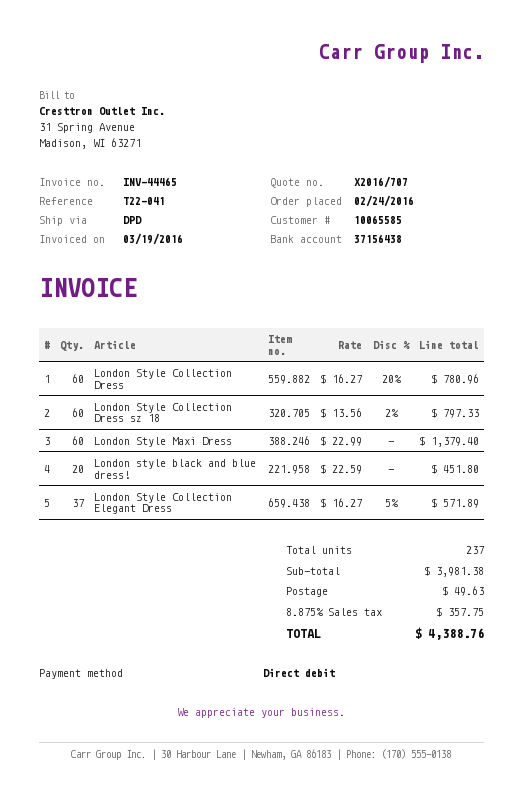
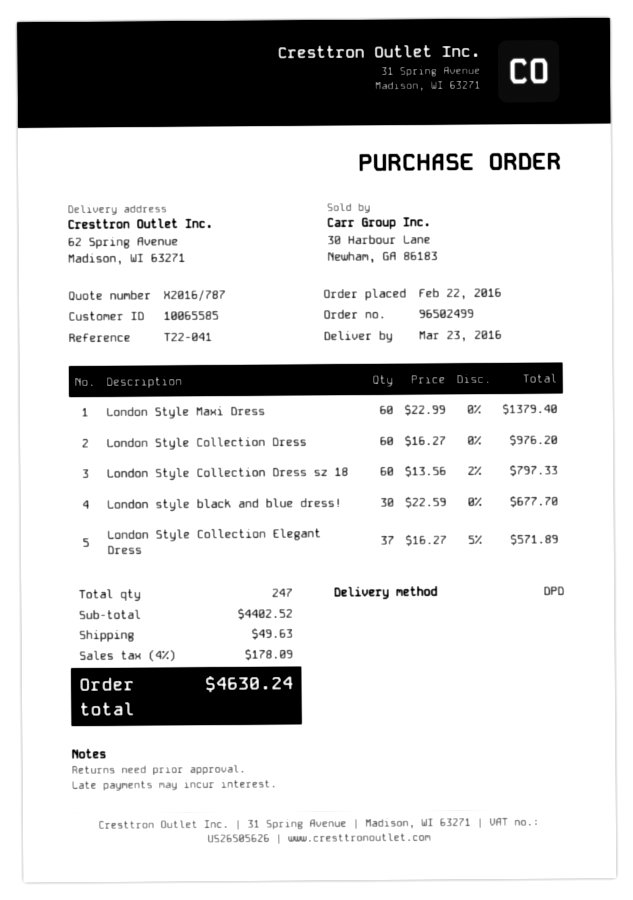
quote number: X2016/707 -> X2016/787
order date: 2016-02-24 -> 2016-02-22
London Style Collection Dress: 60 x 16.27 - 20% = 780.96 -> 60 x 16.27 = 976.20
London style black and blue dress!: 20 x 22.59 = 451.80 -> 30 x 22.59 = 677.70
total quantity: 237 -> 247
subtotal: 3981.38 -> 4402.52
tax: 8.875% = 357.75 -> 4% = 178.09
total: 4388.76 -> 4630.24

